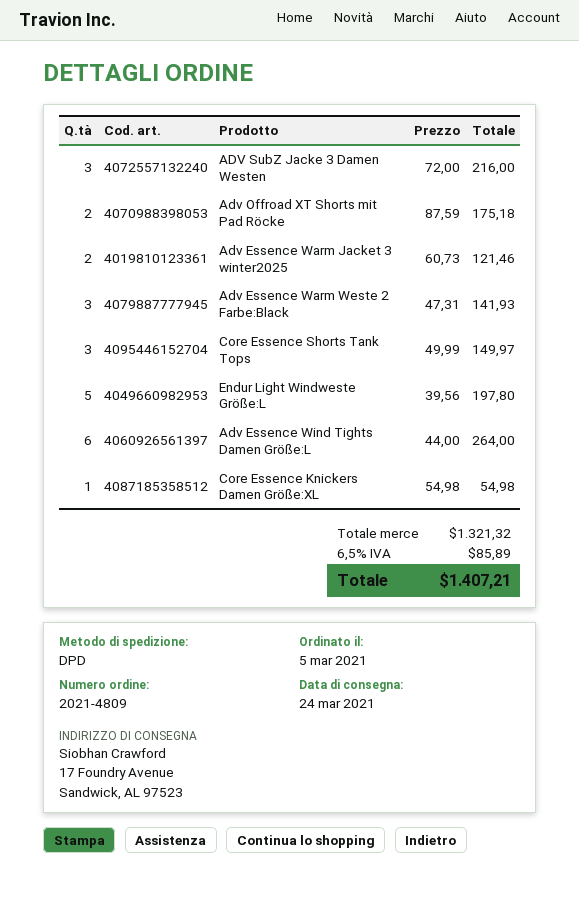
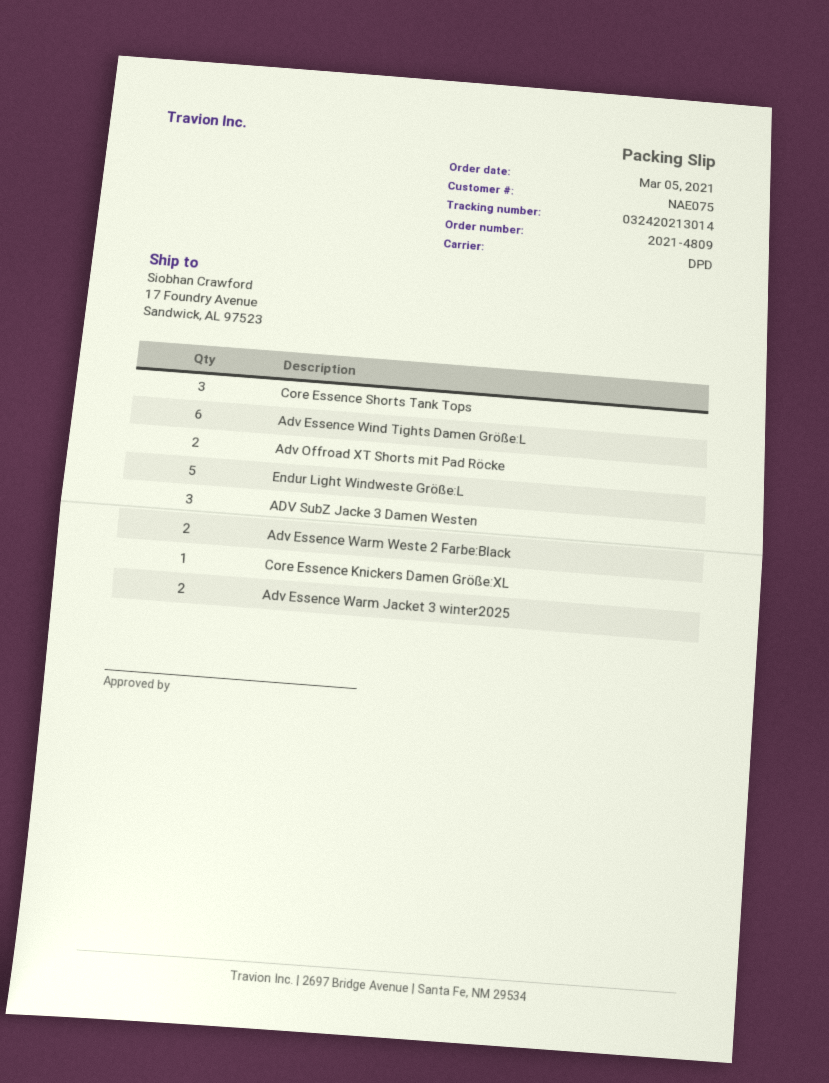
Adv Essence Warm Weste 2 Farbe:Black: 3 -> 2

